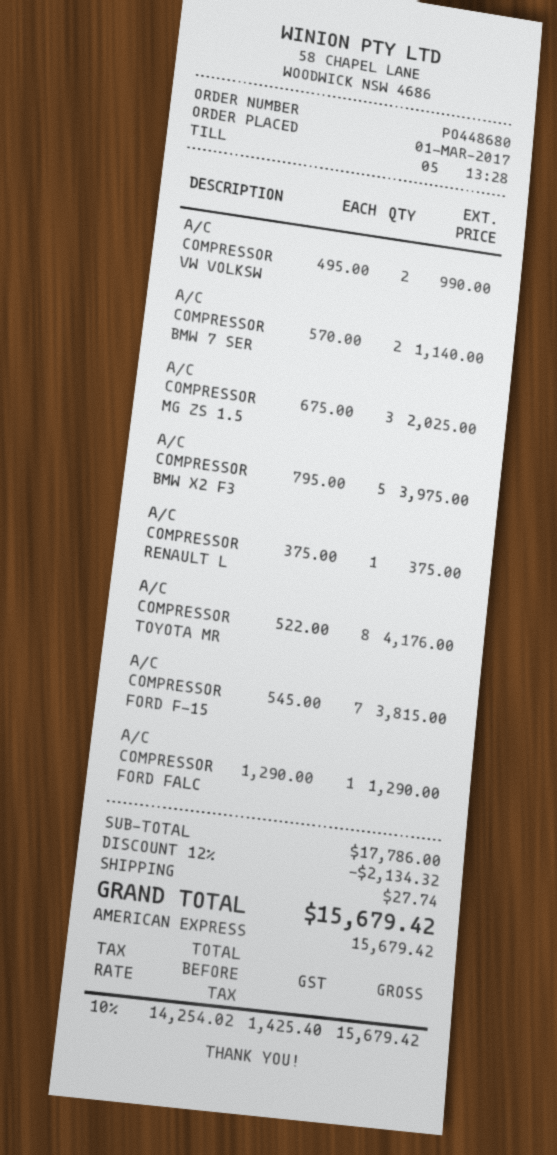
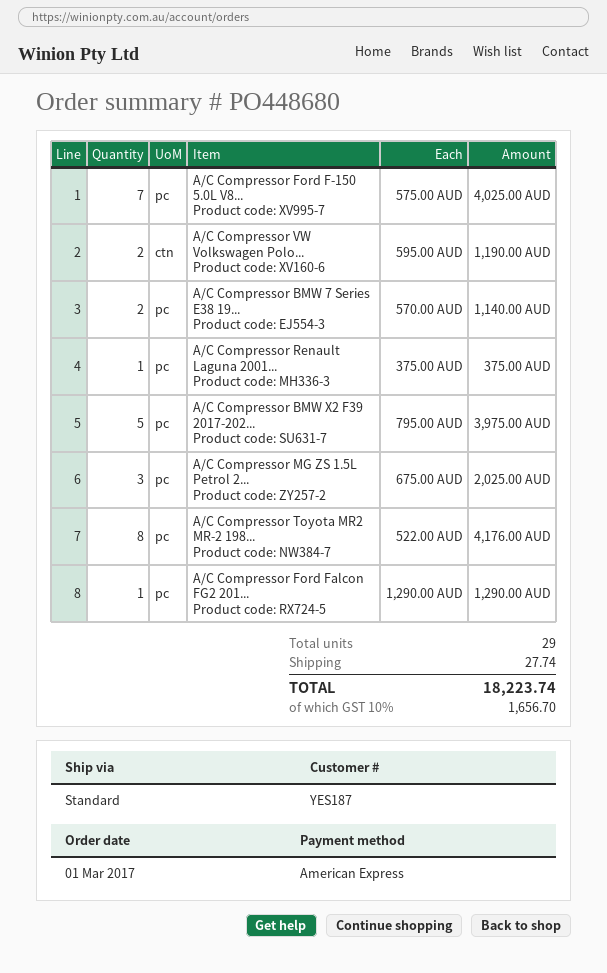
A/C COMPRESSOR VW VOLKSW: 2 x 495.00 = 990.00 -> 2 x 595.00 = 1190.00
A/C COMPRESSOR FORD F-15: 7 x 545.00 = 3815.00 -> 7 x 575.00 = 4025.00
discount: 12% = 2134.32 -> none
tax: 10% = 1425.40 -> 10% = 1656.70
total: 15679.42 -> 18223.74

